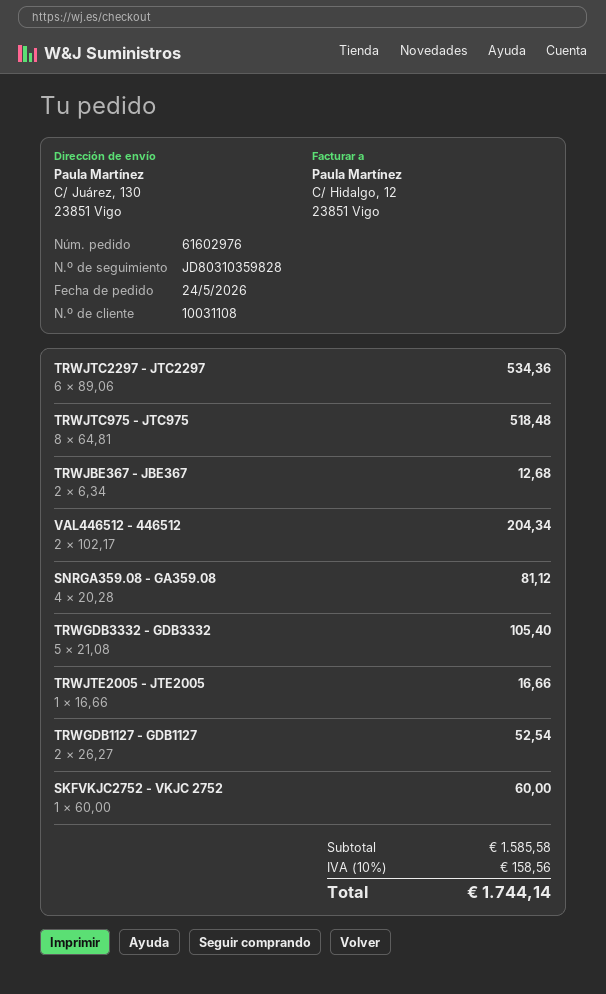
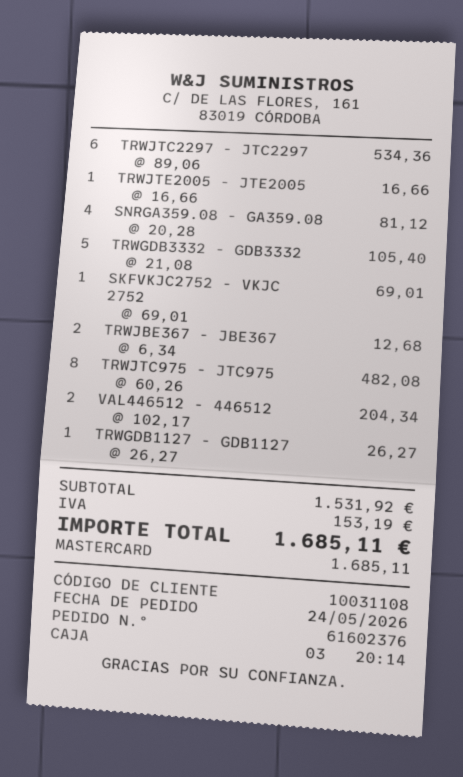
order number: 61602976 -> 61602376
TRWJTC975 - JTC975: 8 x 64.81 = 518.48 -> 8 x 60.26 = 482.08
TRWGDB1127 - GDB1127: 2 x 26.27 = 52.54 -> 1 x 26.27 = 26.27
SKFVKJC2752 - VKJC 2752: 1 x 60.00 = 60.00 -> 1 x 69.01 = 69.01
subtotal: 1585.58 -> 1531.92
tax: 158.56 -> 153.19
total: 1744.14 -> 1685.11

